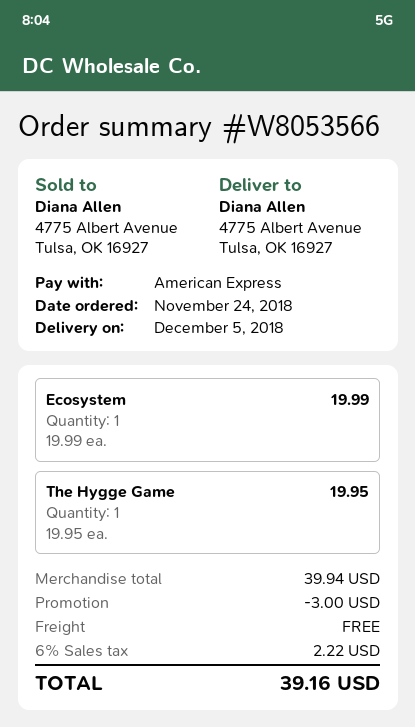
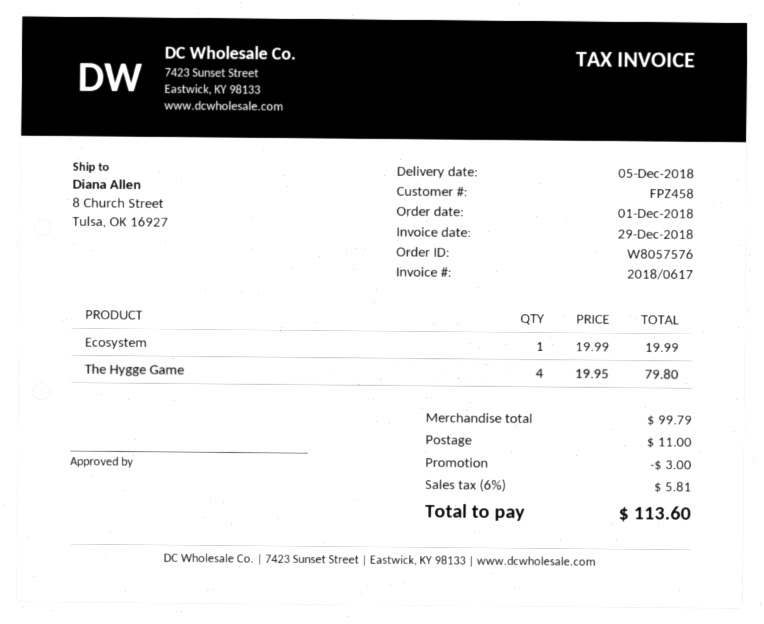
order number: W8053566 -> W8057576
order date: 2018-11-24 -> 2018-12-01
ship to: 4775 Albert Avenue, Tulsa, OK 16927 -> 8 Church Street, Tulsa, OK 16927
The Hygge Game: 1 x 19.95 = 19.95 -> 4 x 19.95 = 79.80
subtotal: 39.94 -> 99.79
shipping: 0.00 -> 11.00
tax: 6% = 2.22 -> 6% = 5.81
total: 39.16 -> 113.60

